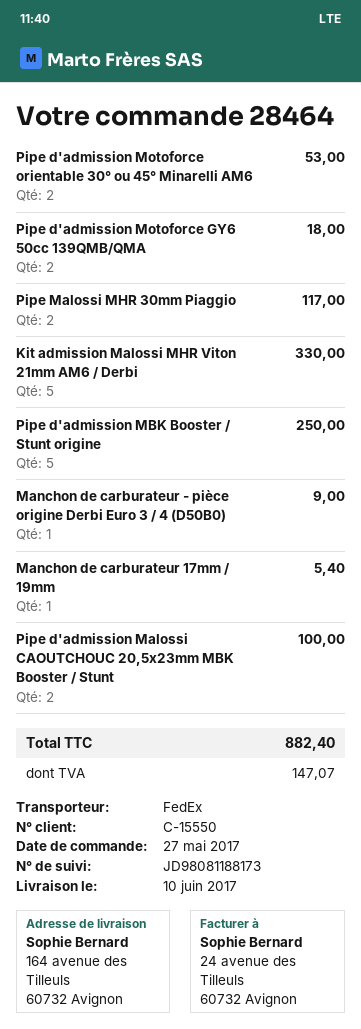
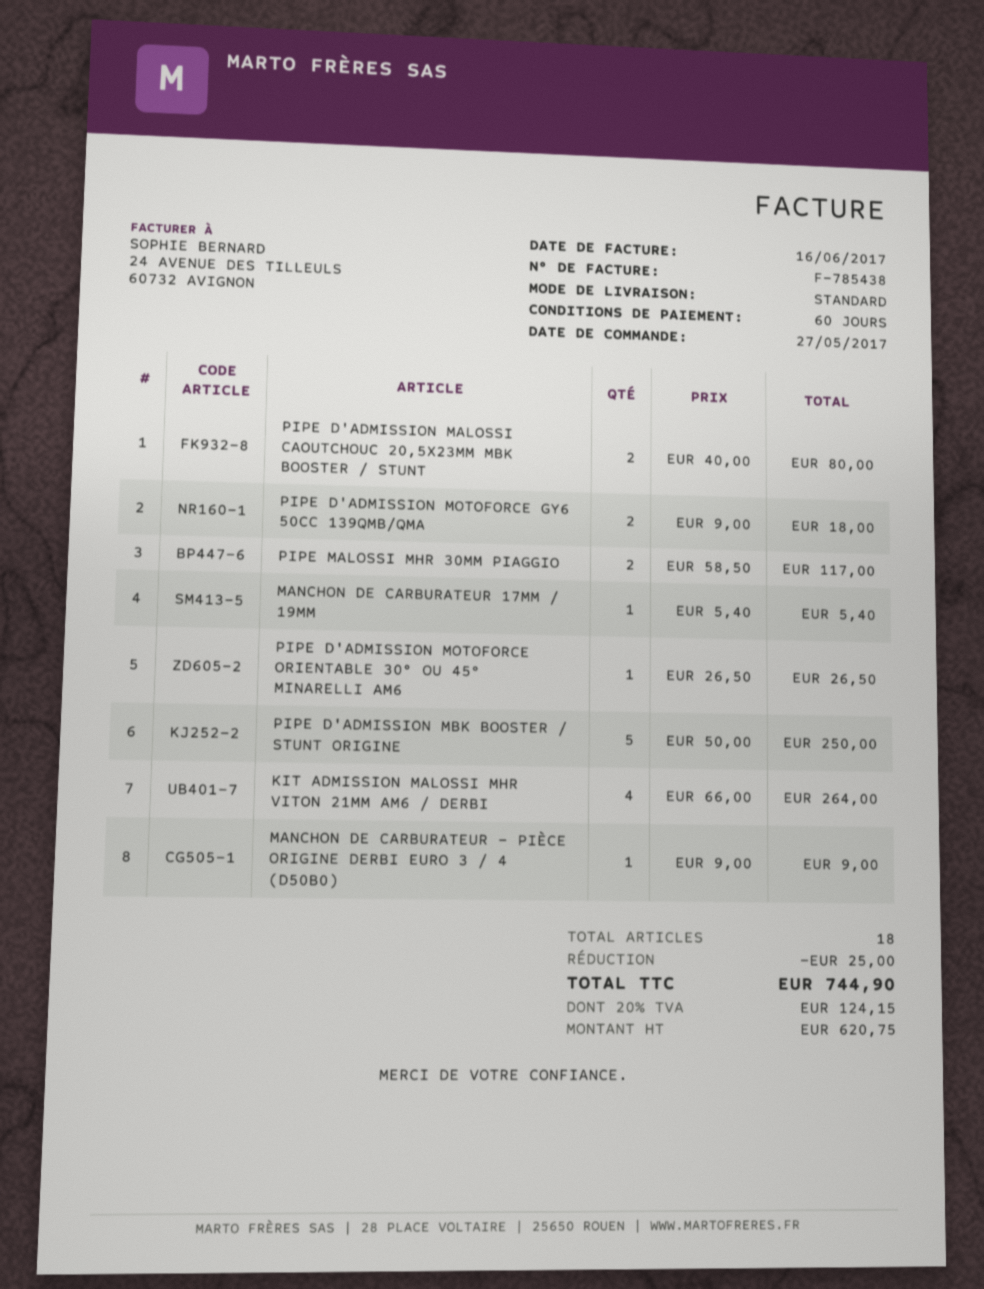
shipping method: FedEx -> standard
Pipe d'admission Motoforce orientable 30° ou 45° Minarelli AM6: 2 for 53.00 -> 1 for 26.50
Kit admission Malossi MHR Viton 21mm AM6 / Derbi: 5 for 330.00 -> 4 for 264.00
Pipe d'admission Malossi CAOUTCHOUC 20,5x23mm MBK Booster / Stunt: 2 for 100.00 -> 2 for 80.00
discount: none -> 25.00
tax: 147.07 -> 124.15
total: 882.40 -> 744.90

